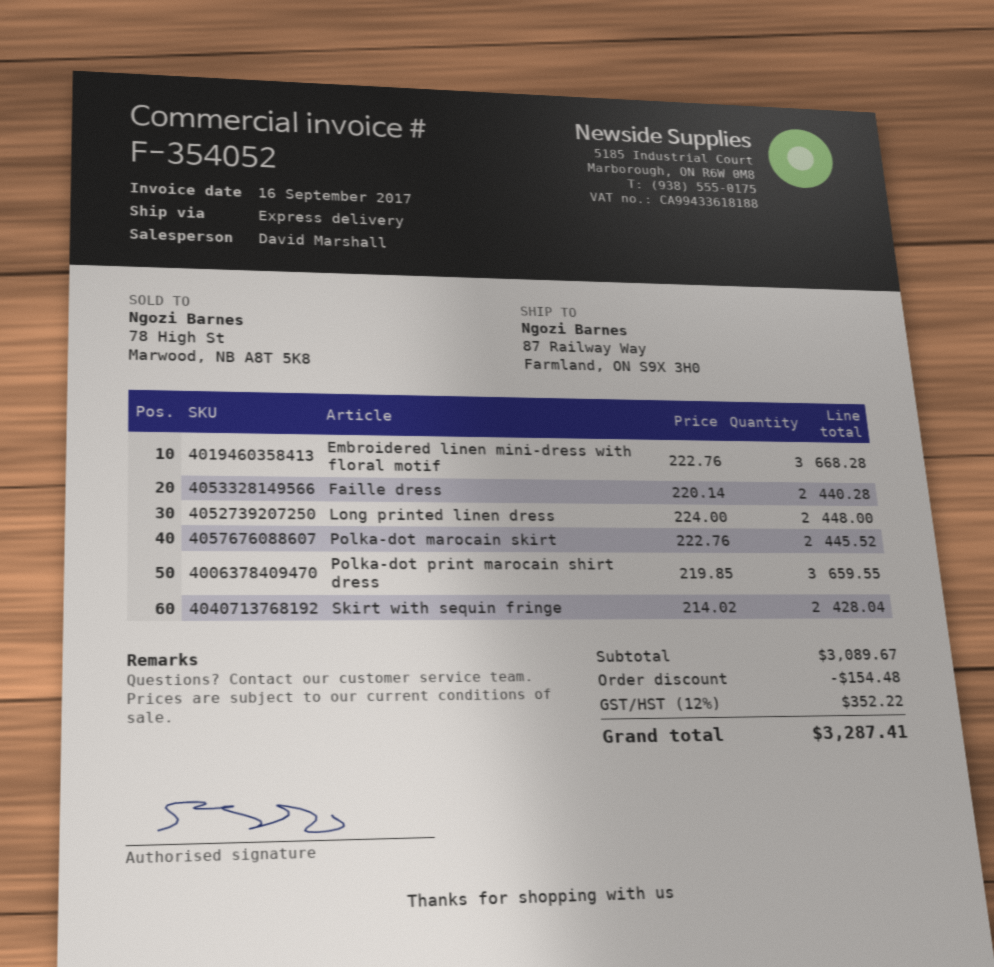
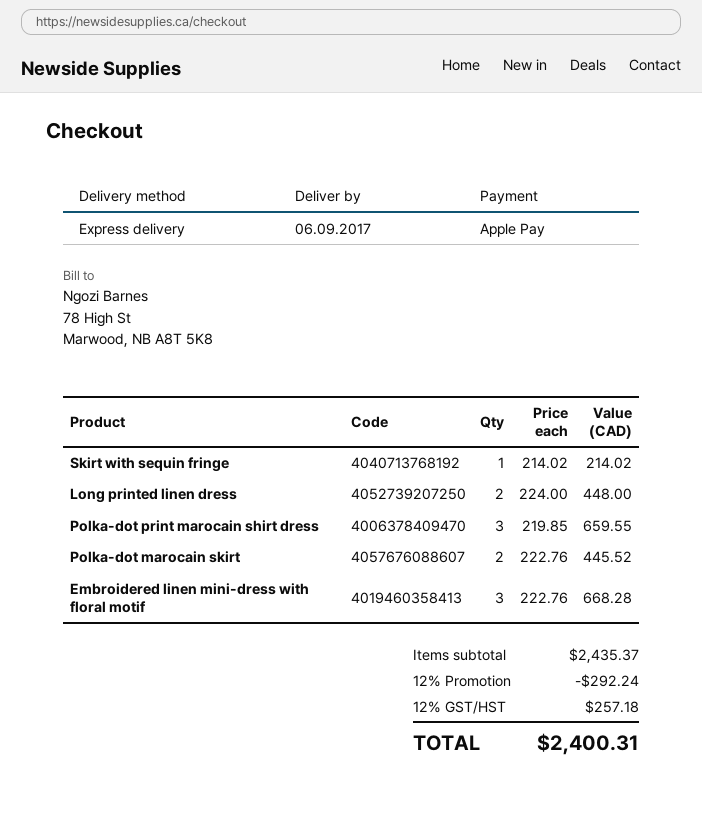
Faille dress: 2 x 220.14 = 440.28 -> none
Skirt with sequin fringe: 2 x 214.02 = 428.04 -> 1 x 214.02 = 214.02
subtotal: 3089.67 -> 2435.37
discount: 154.48 -> 292.24
tax: 12% = 352.22 -> 12% = 257.18
total: 3287.41 -> 2400.31

